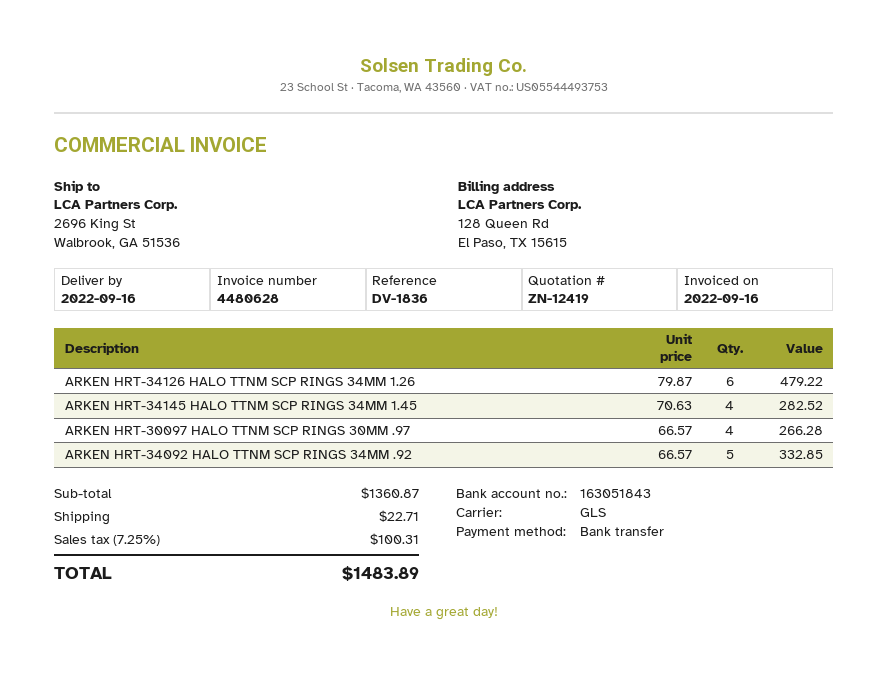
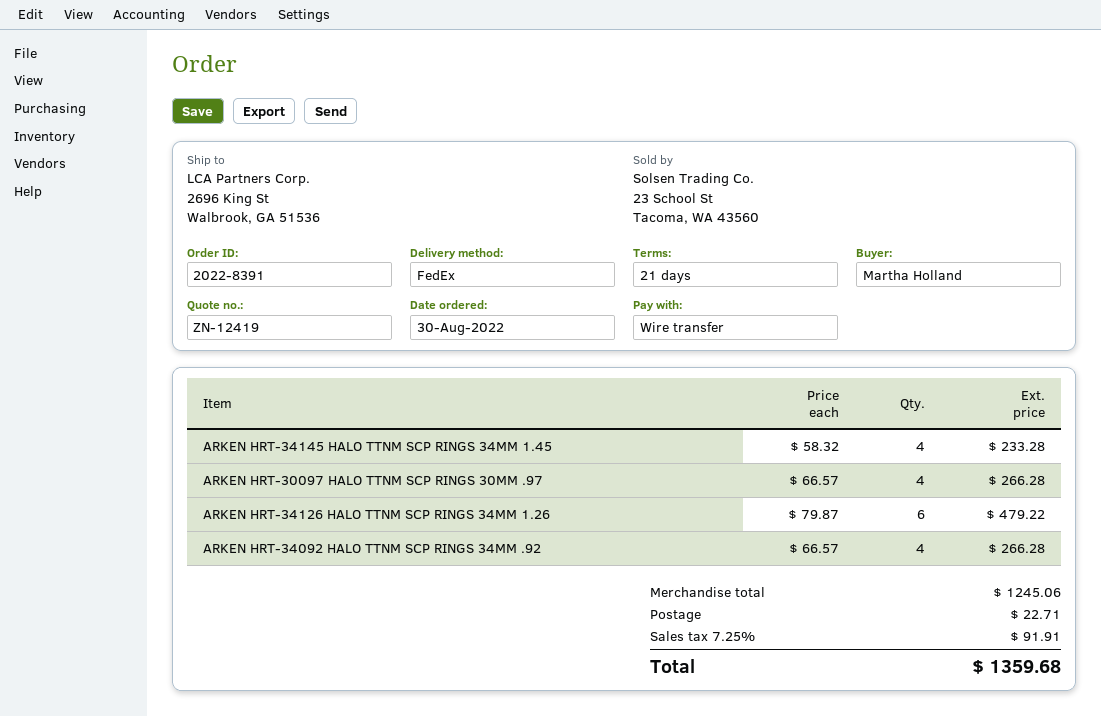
shipping method: GLS -> FedEx
ARKEN HRT-34145 HALO TTNM SCP RINGS 34MM 1.45: 4 x 70.63 = 282.52 -> 4 x 58.32 = 233.28
ARKEN HRT-34092 HALO TTNM SCP RINGS 34MM .92: 5 x 66.57 = 332.85 -> 4 x 66.57 = 266.28
subtotal: 1360.87 -> 1245.06
tax: 7.25% = 100.31 -> 7.25% = 91.91
total: 1483.89 -> 1359.68

